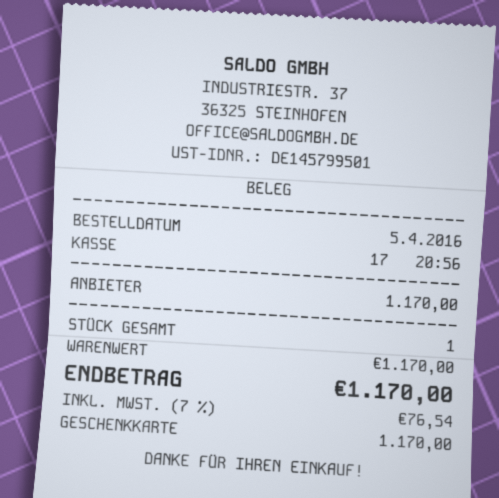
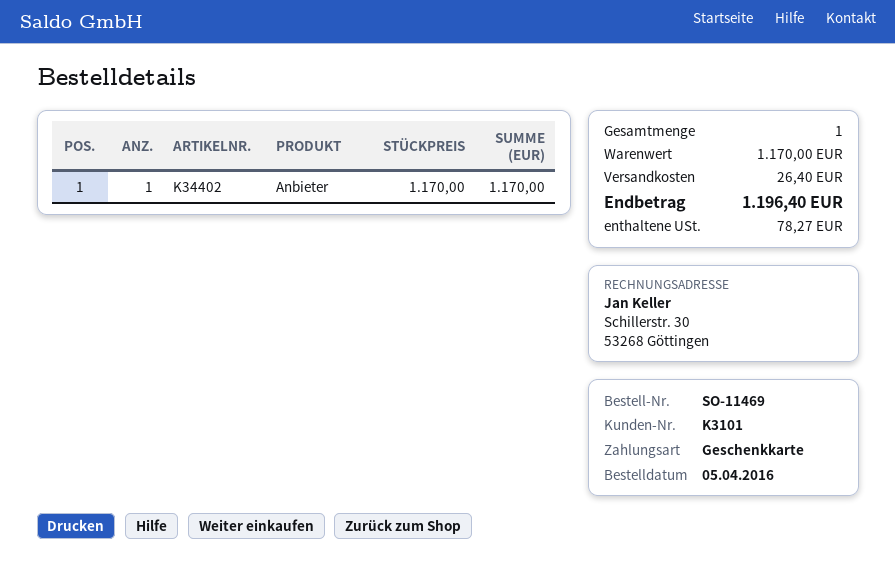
shipping: none -> 26.40
tax: 76.54 -> 78.27
total: 1170.00 -> 1196.40

